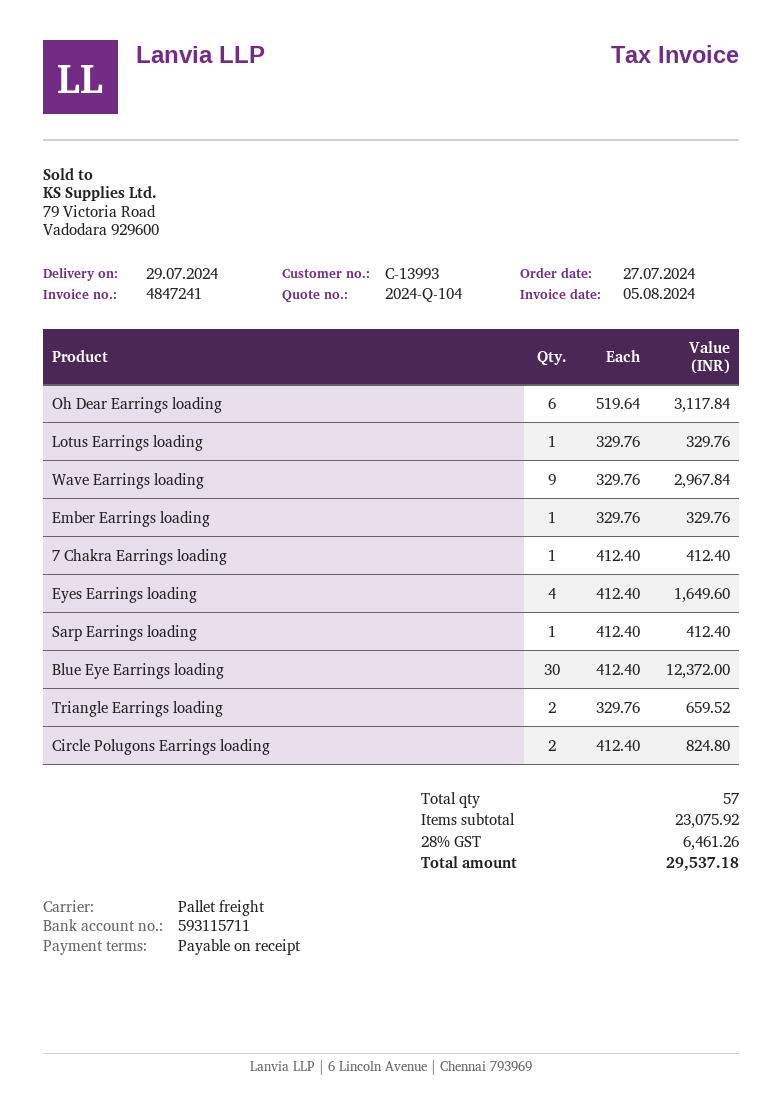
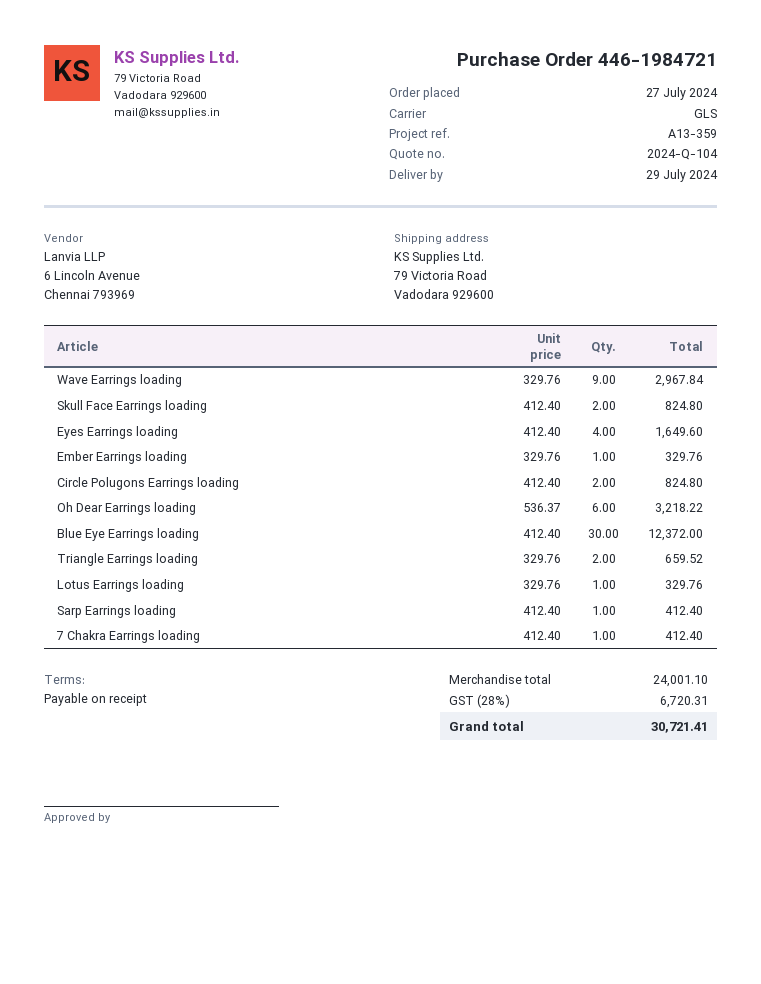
shipping method: pallet freight -> GLS
Oh Dear Earrings loading: 6 x 519.64 = 3117.84 -> 6 x 536.37 = 3218.22
Skull Face Earrings loading: none -> 2 x 412.40 = 824.80
subtotal: 23075.92 -> 24001.10
tax: 28% = 6461.26 -> 28% = 6720.31
total: 29537.18 -> 30721.41

